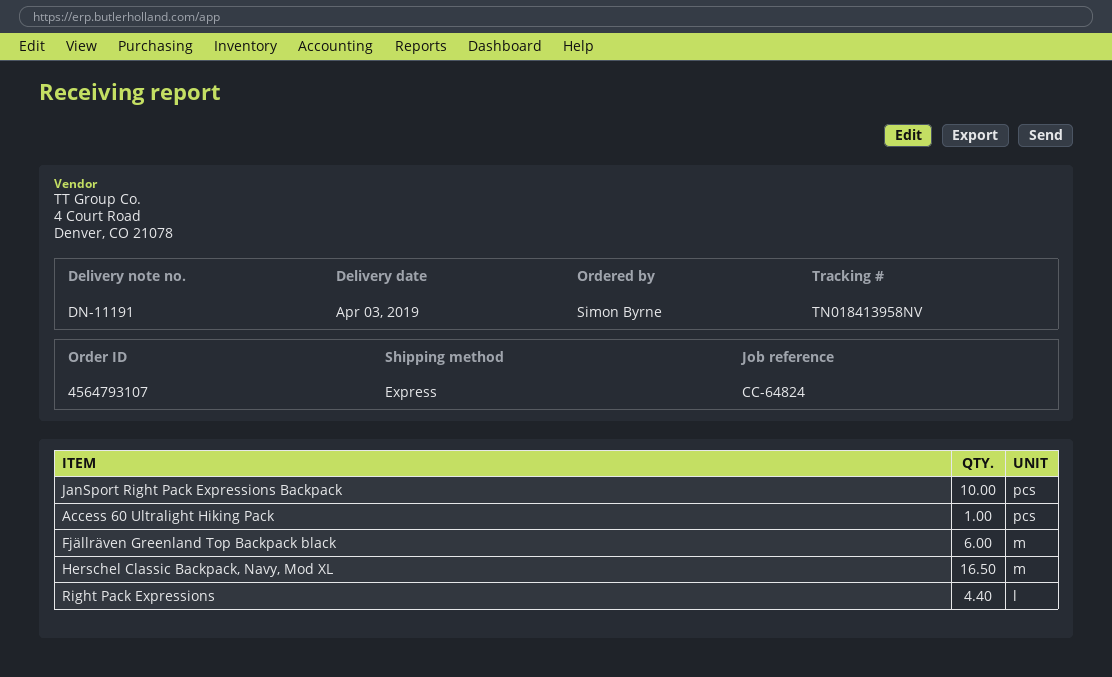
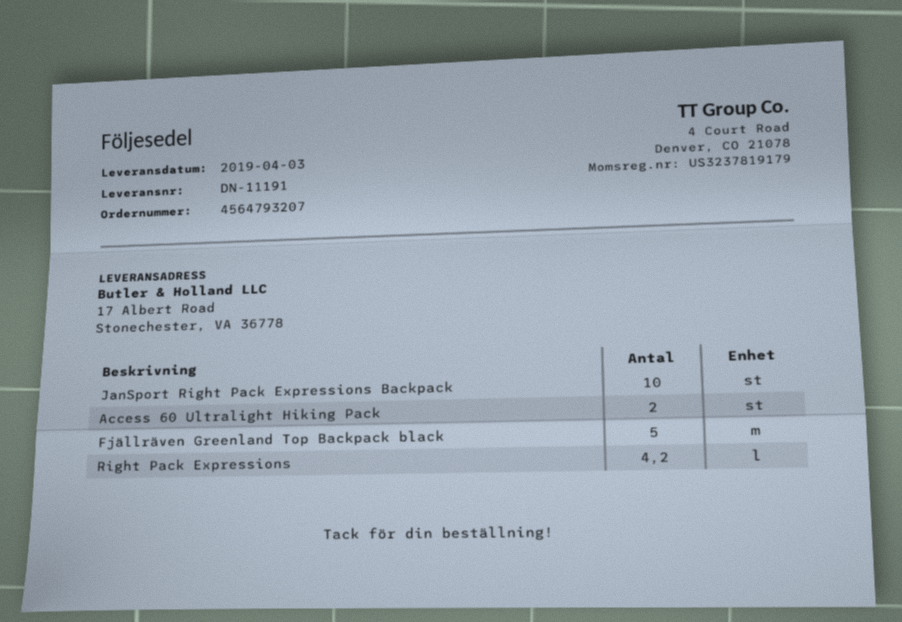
order number: 4564793107 -> 4564793207
Access 60 Ultralight Hiking Pack: 1 -> 2
Fjällräven Greenland Top Backpack black: 6 -> 5
Herschel Classic Backpack, Navy, Mod XL: 16.5 -> none
Right Pack Expressions: 4.4 -> 4.2

